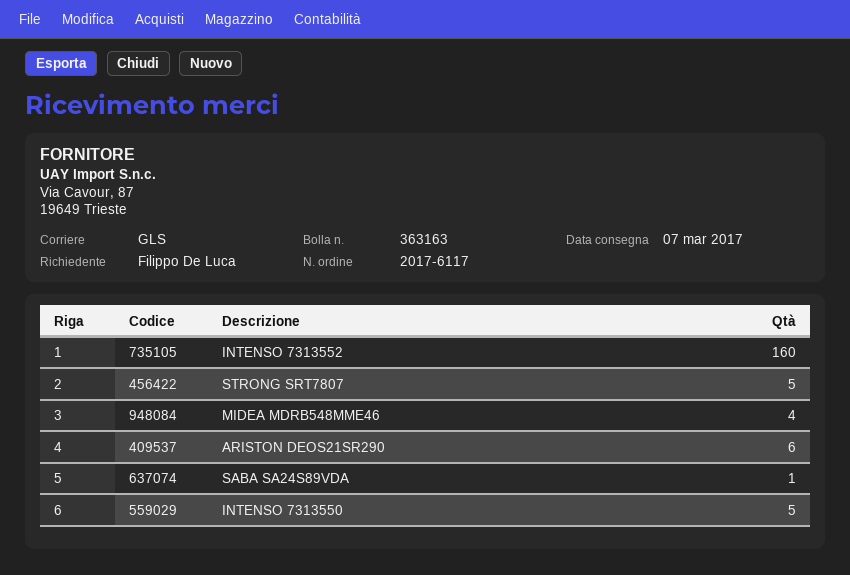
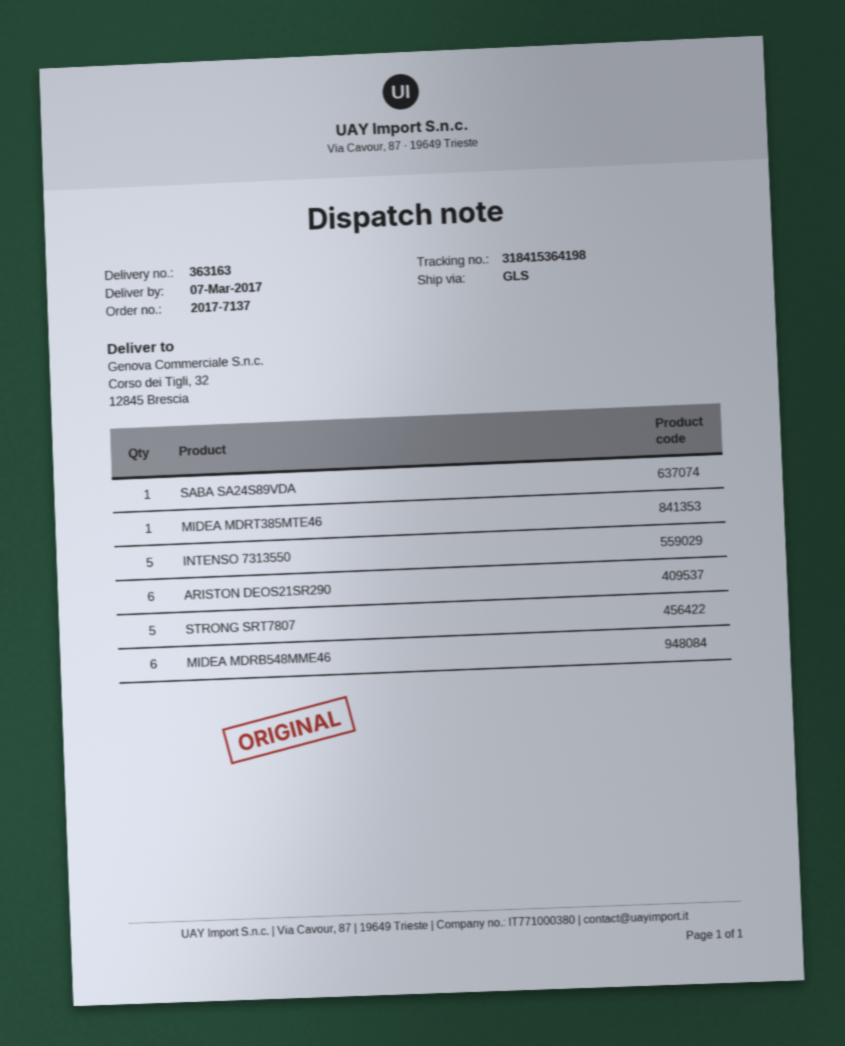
order number: 2017-6117 -> 2017-7137
INTENSO 7313552: 160 -> none
MIDEA MDRB548MME46: 4 -> 6
MIDEA MDRT385MTE46: none -> 1

